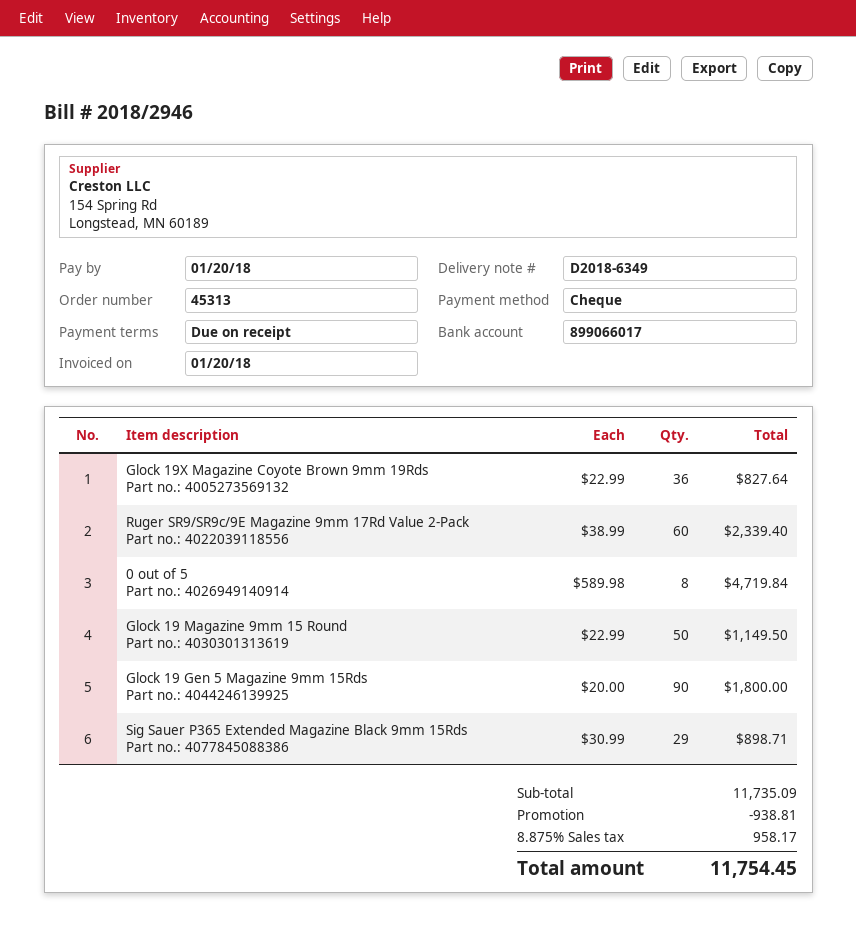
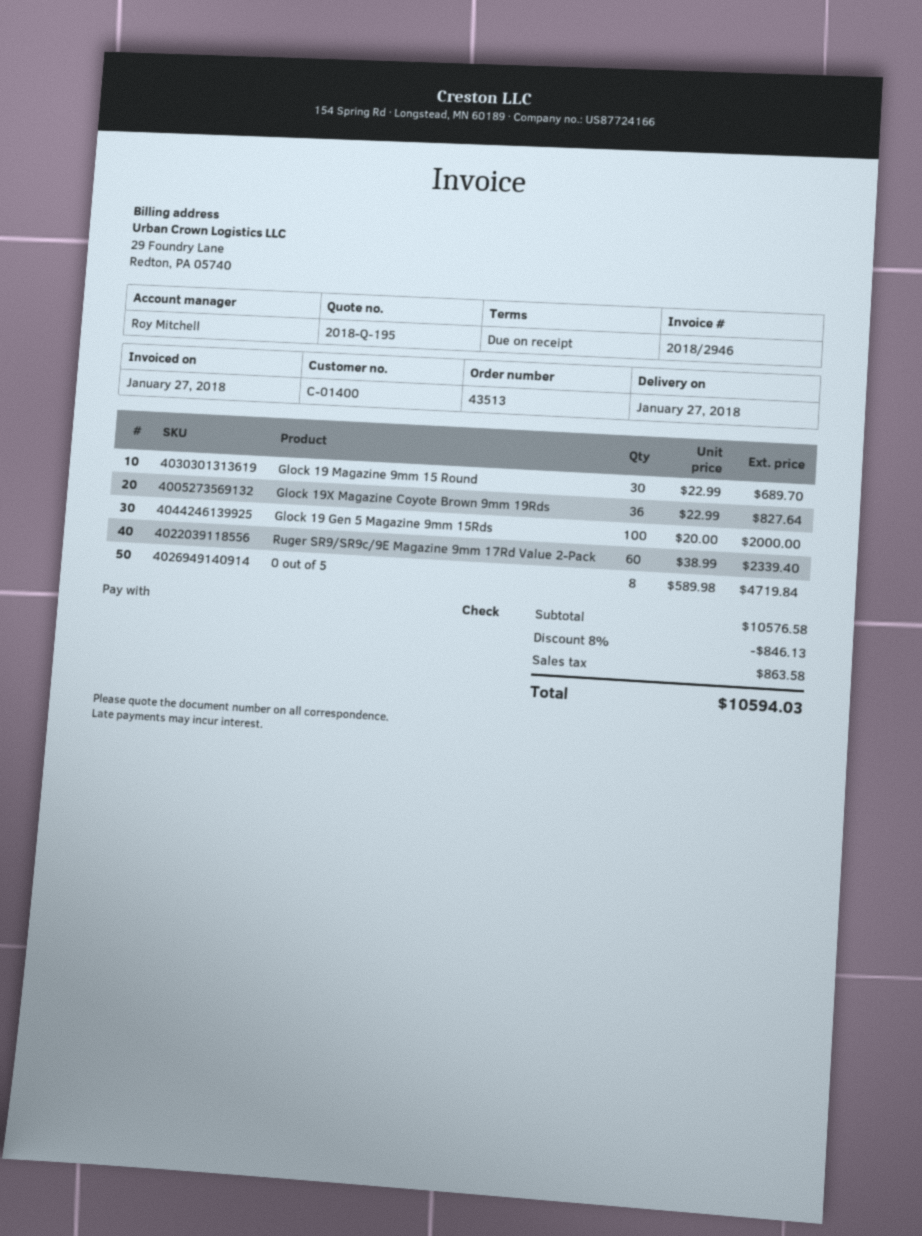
order number: 45313 -> 43513
invoice date: 2018-01-20 -> 2018-01-27
Glock 19 Magazine 9mm 15 Round: 50 x 22.99 = 1149.50 -> 30 x 22.99 = 689.70
Glock 19 Gen 5 Magazine 9mm 15Rds: 90 x 20.00 = 1800.00 -> 100 x 20.00 = 2000.00
Sig Sauer P365 Extended Magazine Black 9mm 15Rds: 29 x 30.99 = 898.71 -> none
subtotal: 11735.09 -> 10576.58
discount: 938.81 -> 846.13
tax: 958.17 -> 863.58
total: 11754.45 -> 10594.03

